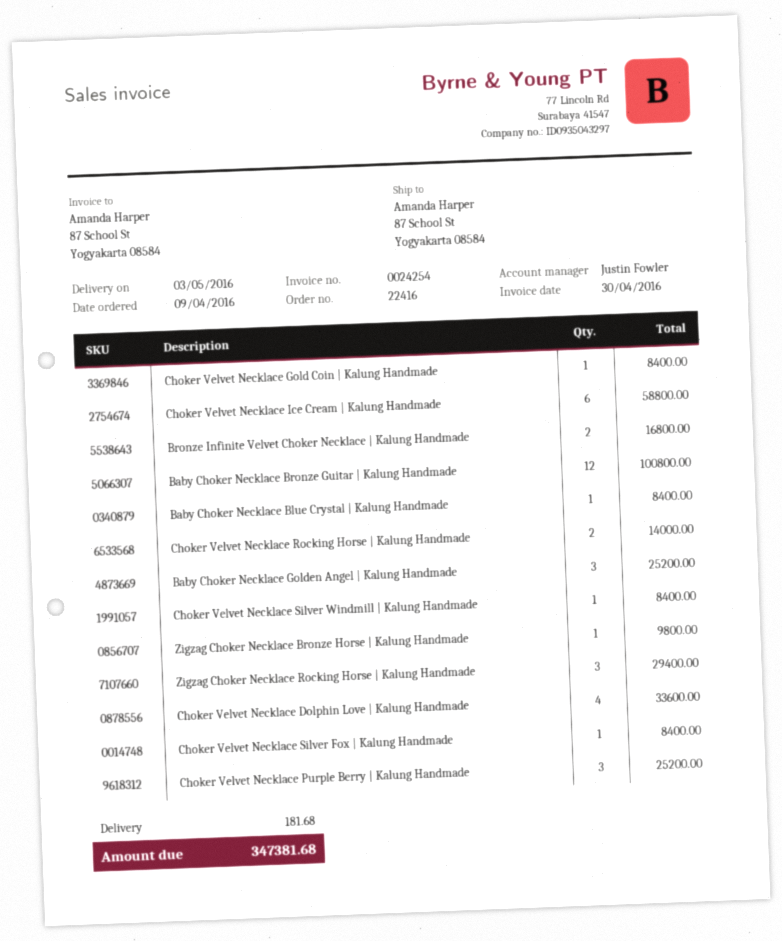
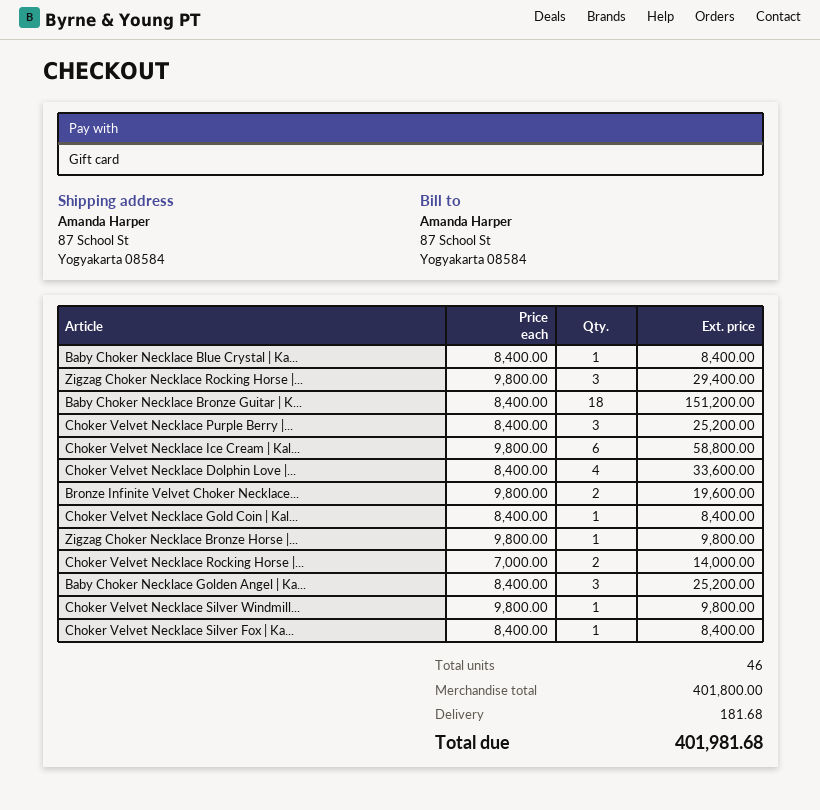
Bronze Infinite Velvet Choker Necklace | Kalung Handmade: 2 for 16800.00 -> 2 for 19600.00
Baby Choker Necklace Bronze Guitar | Kalung Handmade: 12 for 100800.00 -> 18 for 151200.00
Choker Velvet Necklace Silver Windmill | Kalung Handmade: 1 for 8400.00 -> 1 for 9800.00
total: 347381.68 -> 401981.68

